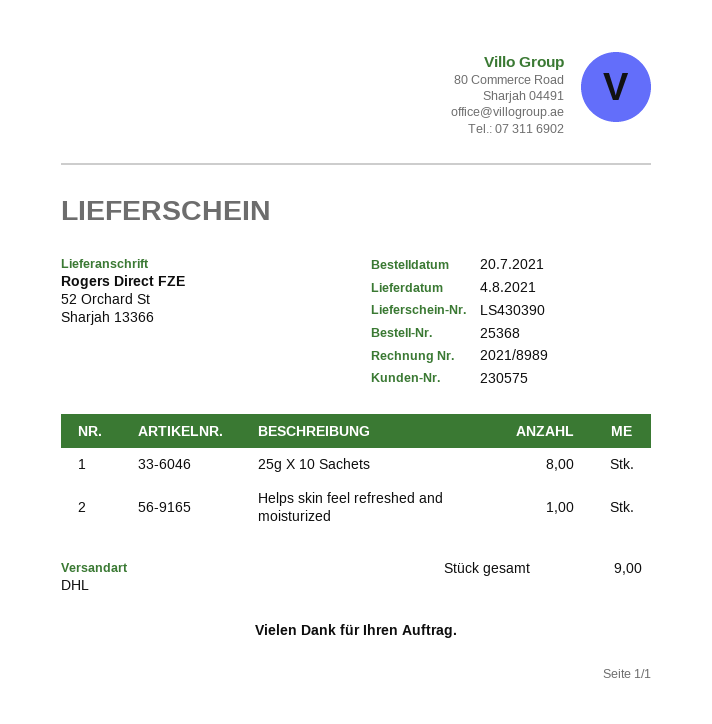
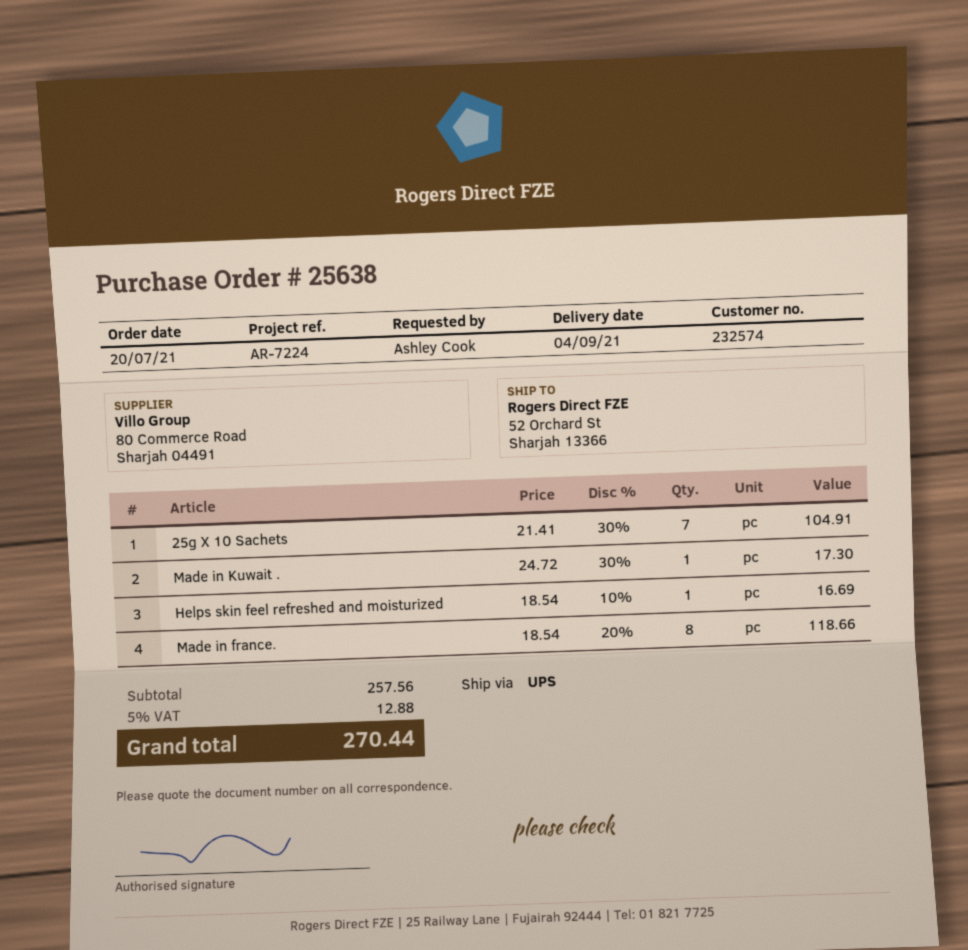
order number: 25368 -> 25638
delivery date: 2021-08-04 -> 2021-09-04
customer number: 230575 -> 232574
shipping method: DHL -> UPS
25g X 10 Sachets: 8 -> 7
Made in Kuwait .: none -> 1
Made in france.: none -> 8

